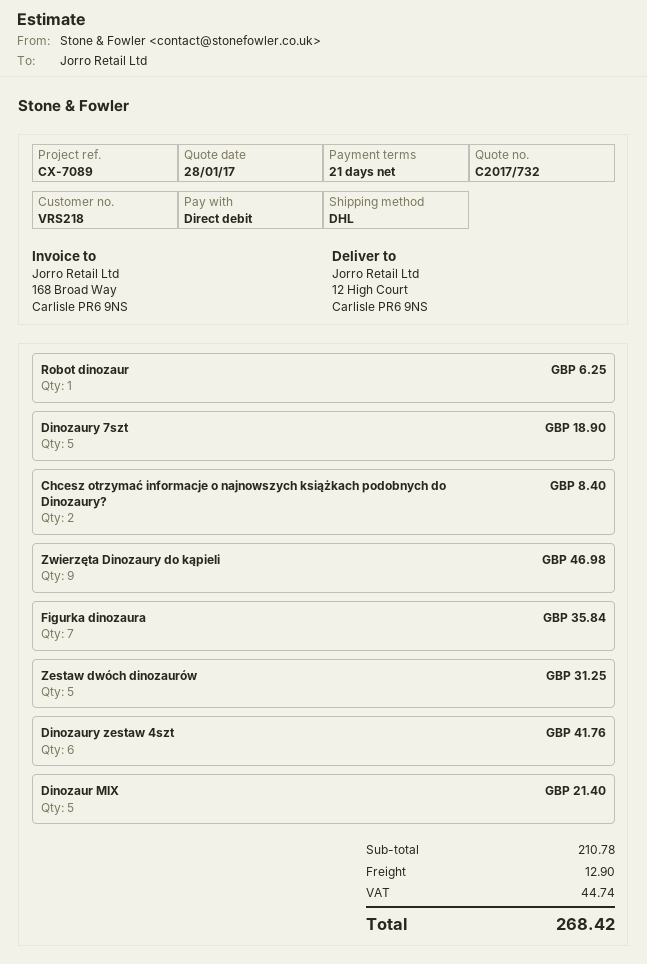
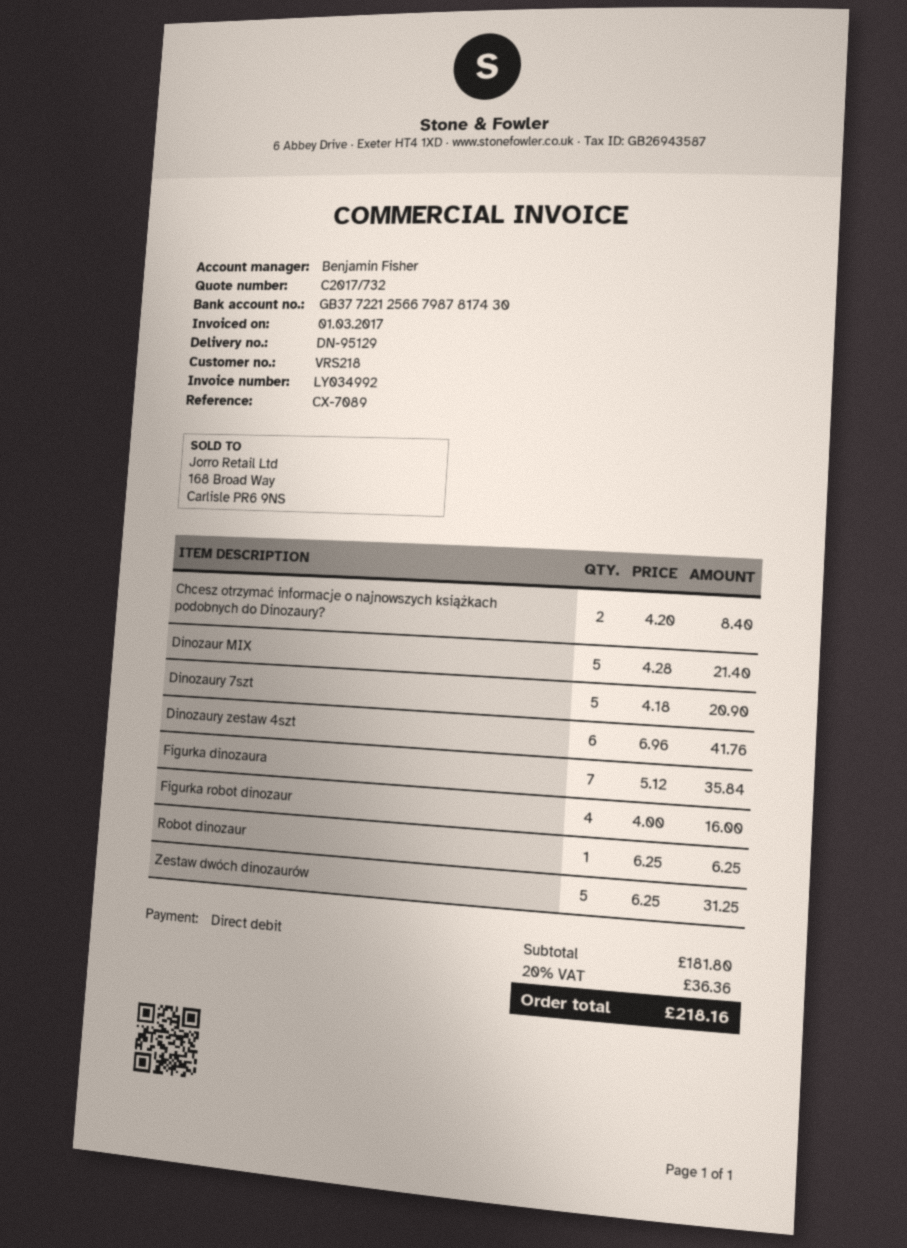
Dinozaury 7szt: 5 for 18.90 -> 5 for 20.90
Zwierzęta Dinozaury do kąpieli: 9 for 46.98 -> none
Figurka robot dinozaur: none -> 4 for 16.00
subtotal: 210.78 -> 181.80
shipping: 12.90 -> none
tax: 44.74 -> 36.36
total: 268.42 -> 218.16

